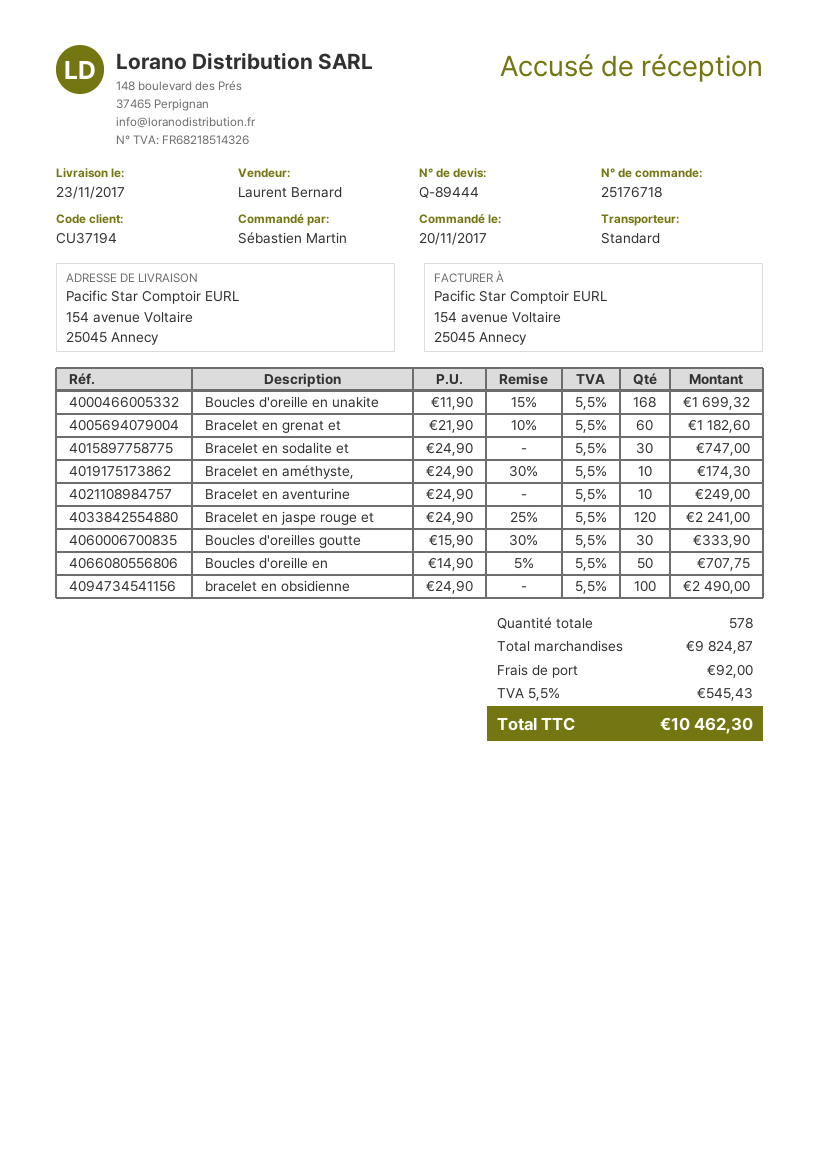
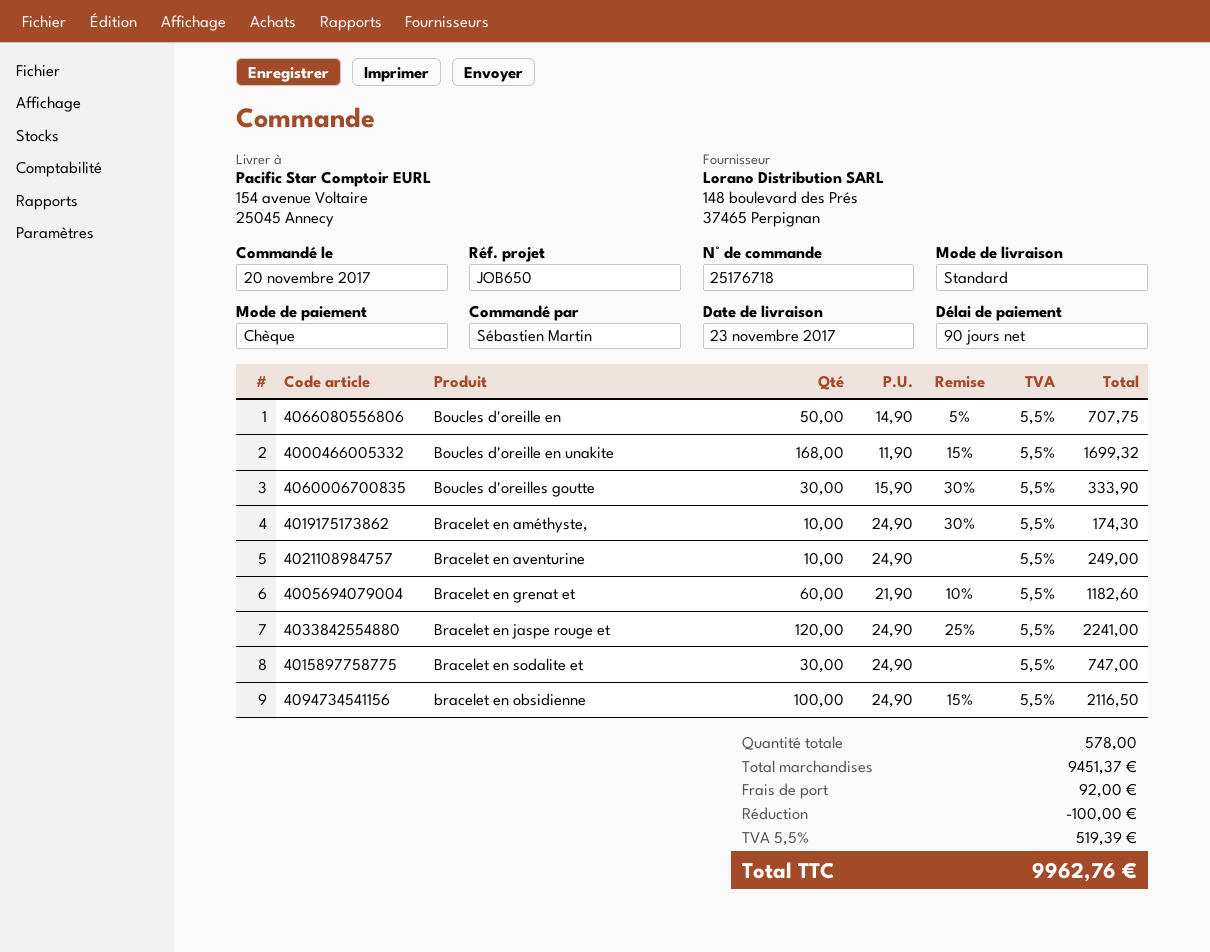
bracelet en obsidienne: 100 x 24.90 = 2490.00 -> 100 x 24.90 - 15% = 2116.50
subtotal: 9824.87 -> 9451.37
discount: none -> 100.00
tax: 5.5% = 545.43 -> 5.5% = 519.39
total: 10462.30 -> 9962.76

